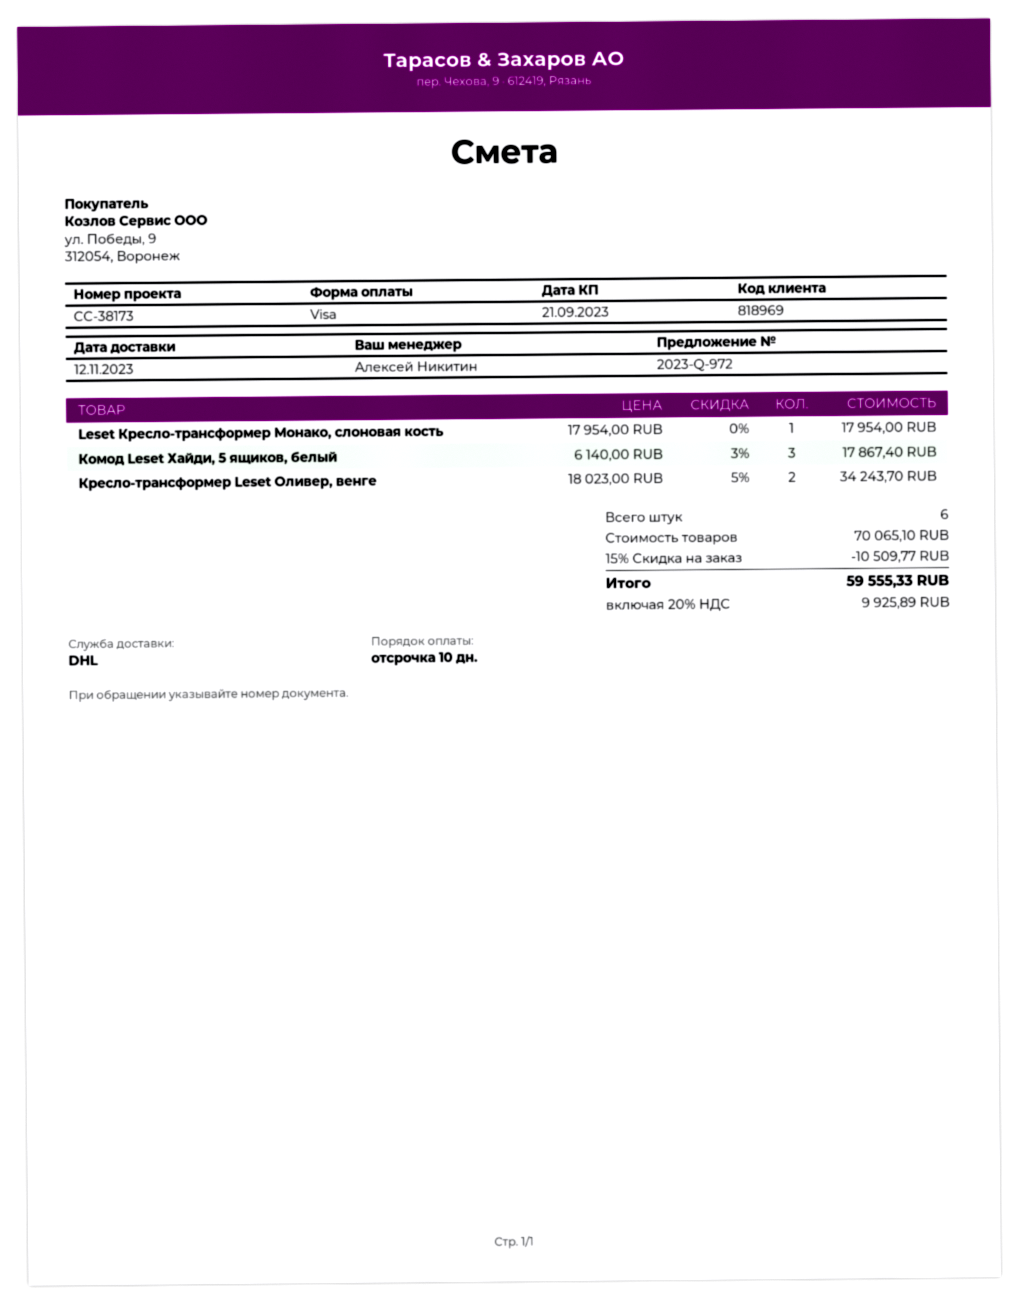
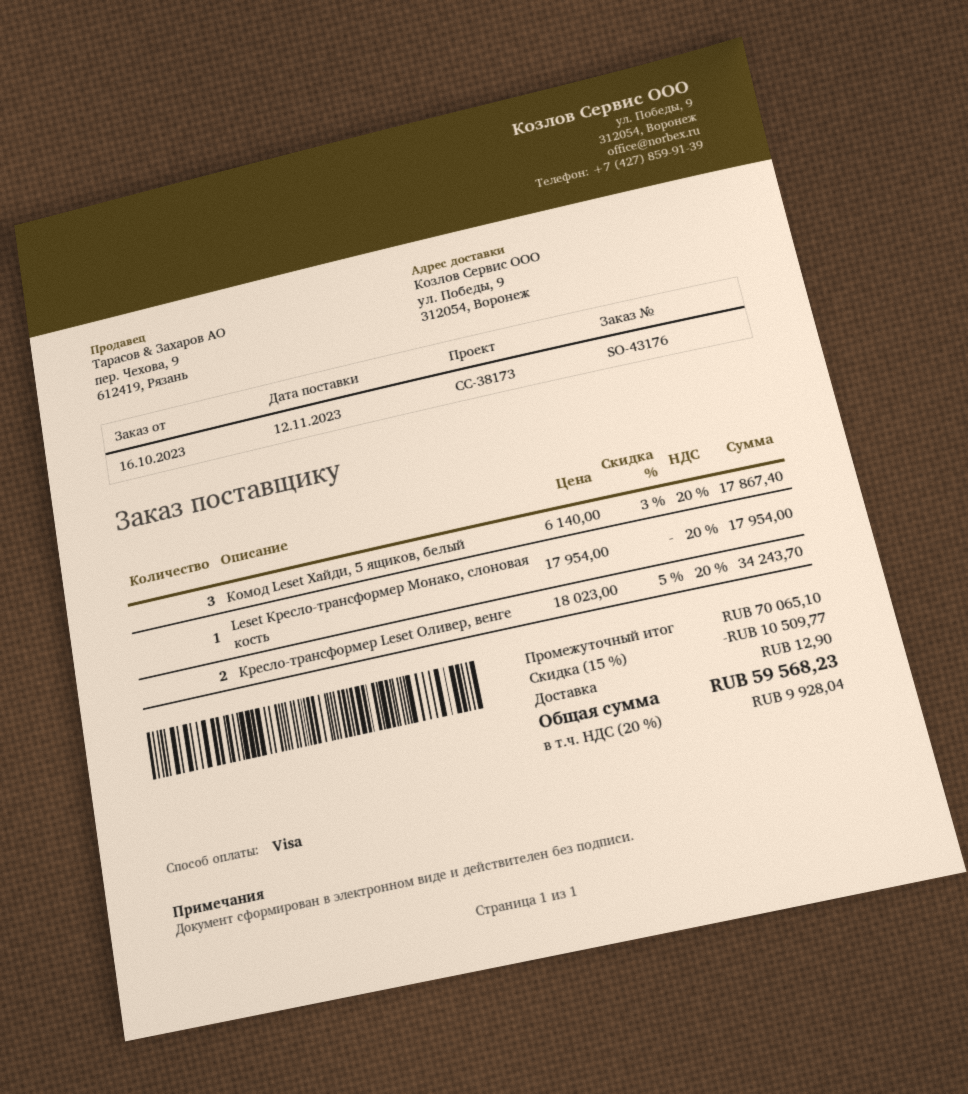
shipping: none -> 12.90
tax: 20% = 9925.89 -> 20% = 9928.04
total: 59555.33 -> 59568.23

